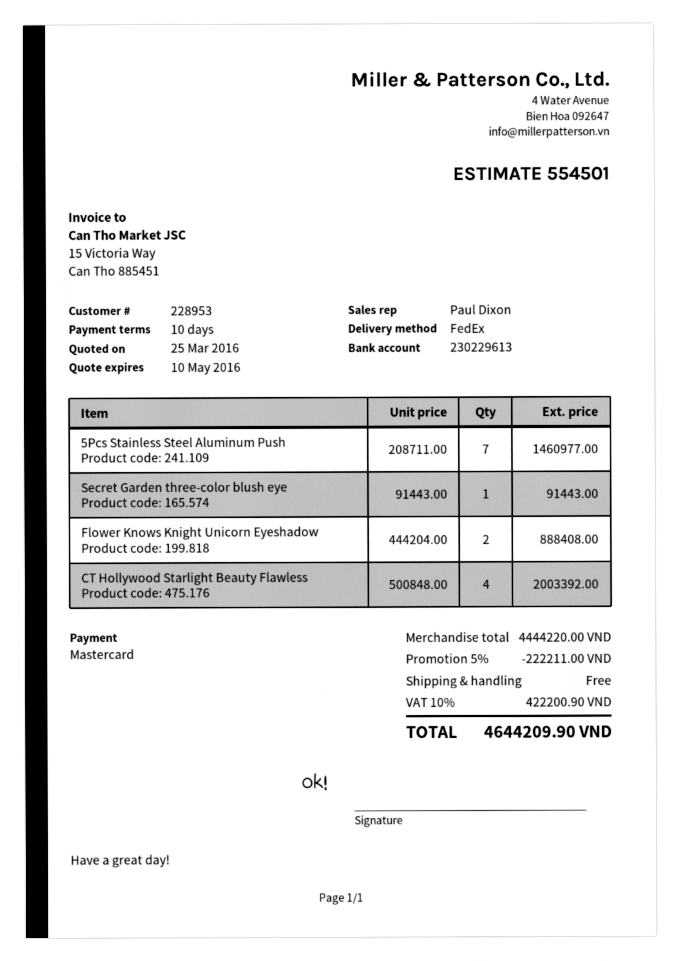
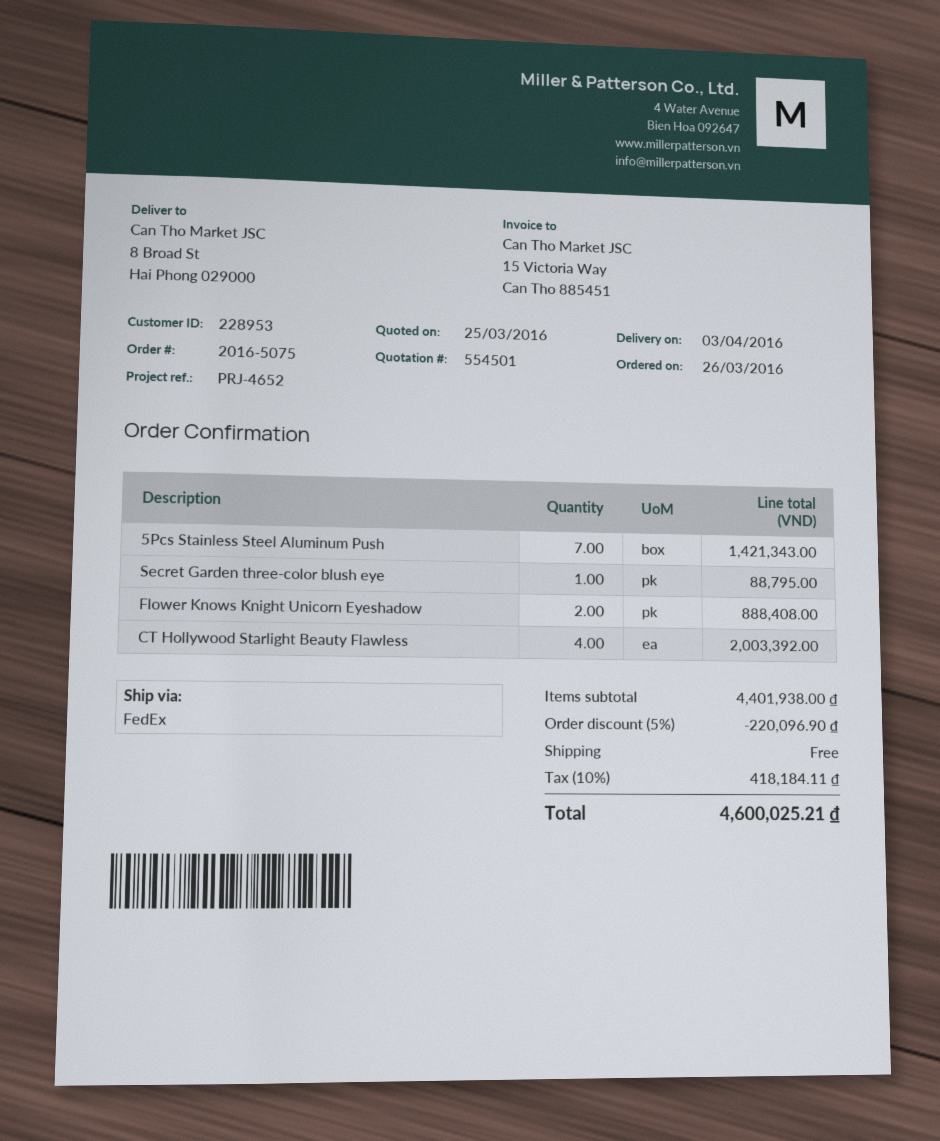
5Pcs Stainless Steel Aluminum Push: 7 for 1460977.00 -> 7 for 1421343.00
Secret Garden three-color blush eye: 1 for 91443.00 -> 1 for 88795.00
subtotal: 4444220.00 -> 4401938.00
discount: 5% = 222211.00 -> 5% = 220096.90
tax: 10% = 422200.90 -> 10% = 418184.11
total: 4644209.90 -> 4600025.21

